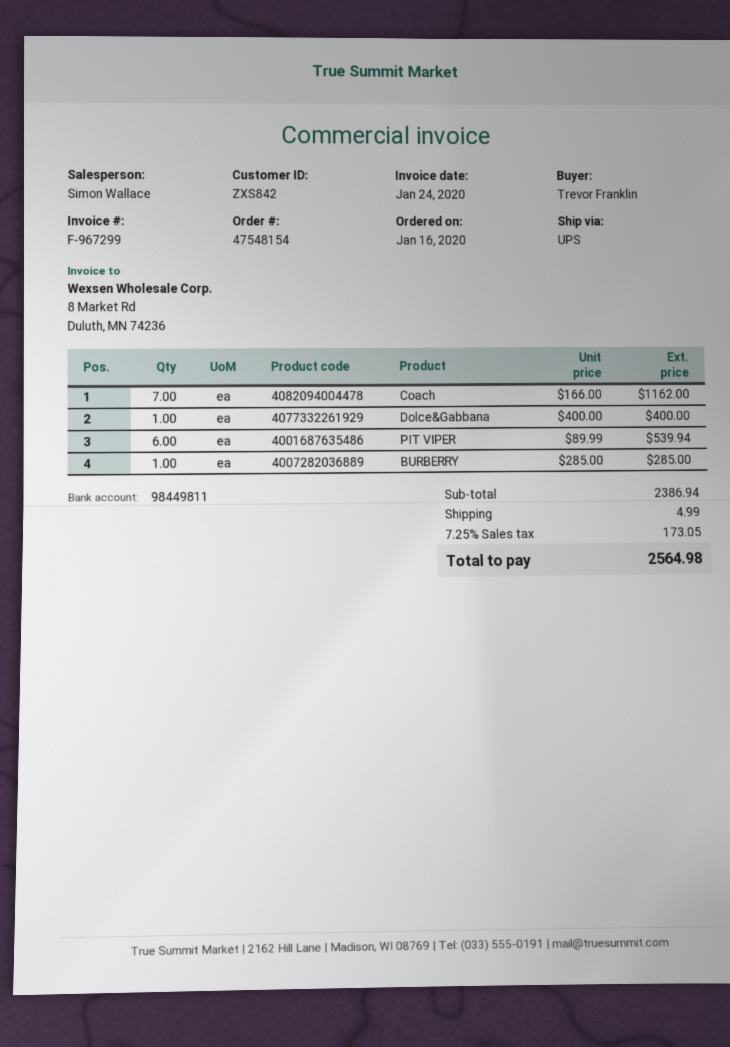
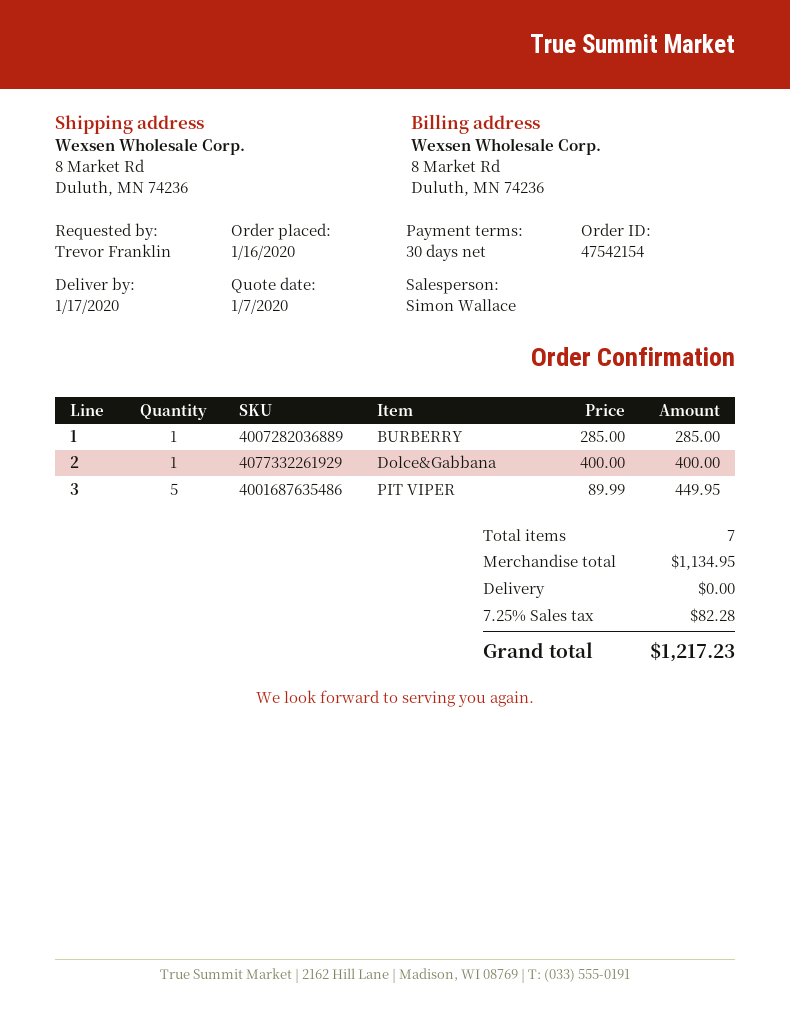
order number: 47548154 -> 47542154
Coach: 7 x 166.00 = 1162.00 -> none
PIT VIPER: 6 x 89.99 = 539.94 -> 5 x 89.99 = 449.95
subtotal: 2386.94 -> 1134.95
shipping: 4.99 -> 0.00
tax: 7.25% = 173.05 -> 7.25% = 82.28
total: 2564.98 -> 1217.23

